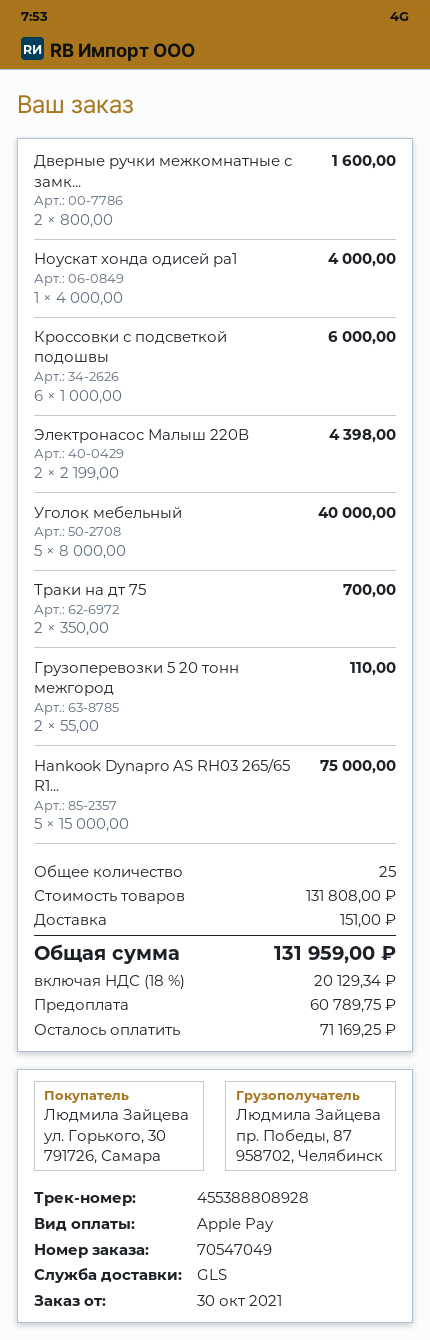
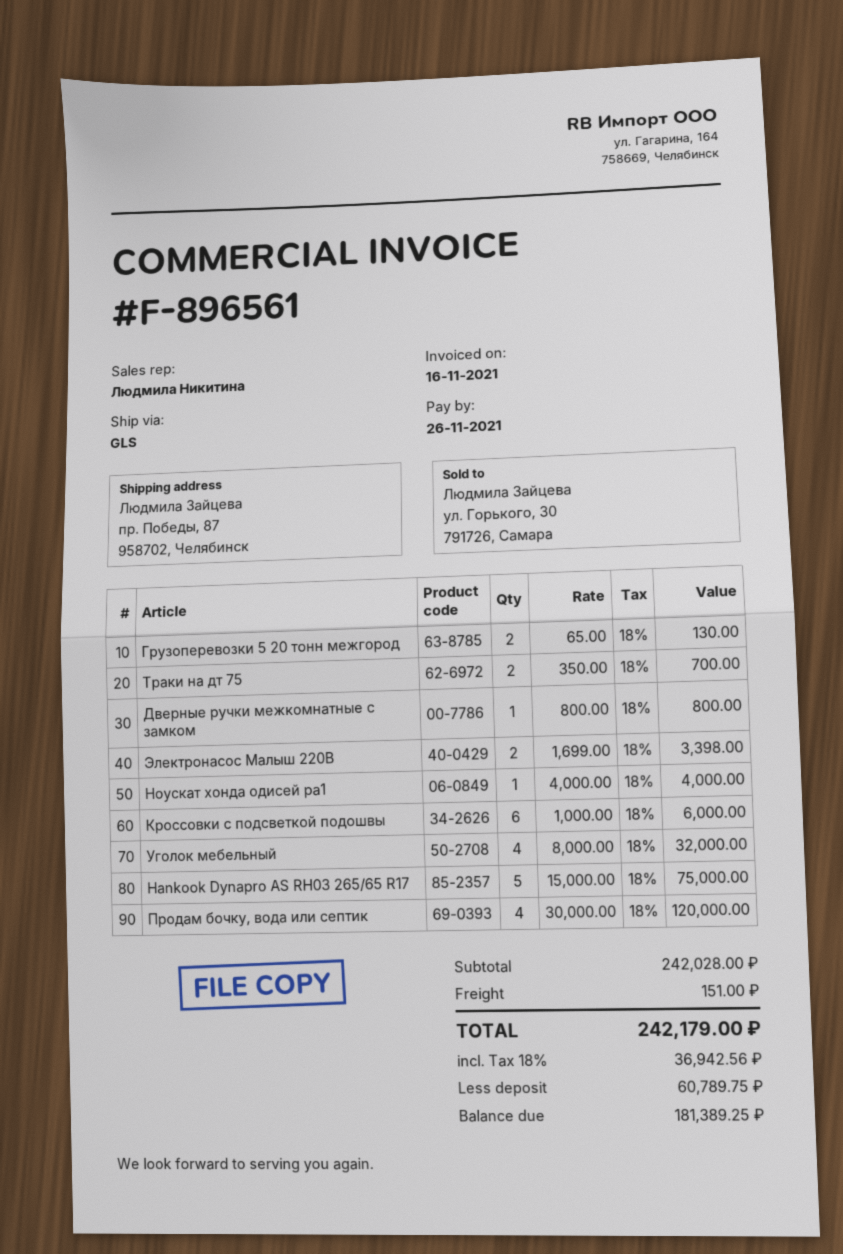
Дверные ручки межкомнатные с замк...: 2 x 800.00 = 1600.00 -> 1 x 800.00 = 800.00
Электронасос Малыш 220В: 2 x 2199.00 = 4398.00 -> 2 x 1699.00 = 3398.00
Уголок мебельный: 5 x 8000.00 = 40000.00 -> 4 x 8000.00 = 32000.00
Грузоперевозки 5 20 тонн межгород: 2 x 55.00 = 110.00 -> 2 x 65.00 = 130.00
Продам бочку, вода или септик: none -> 4 x 30000.00 = 120000.00
subtotal: 131808.00 -> 242028.00
tax: 18% = 20129.34 -> 18% = 36942.56
total: 131959.00 -> 242179.00
balance: 71169.25 -> 181389.25

